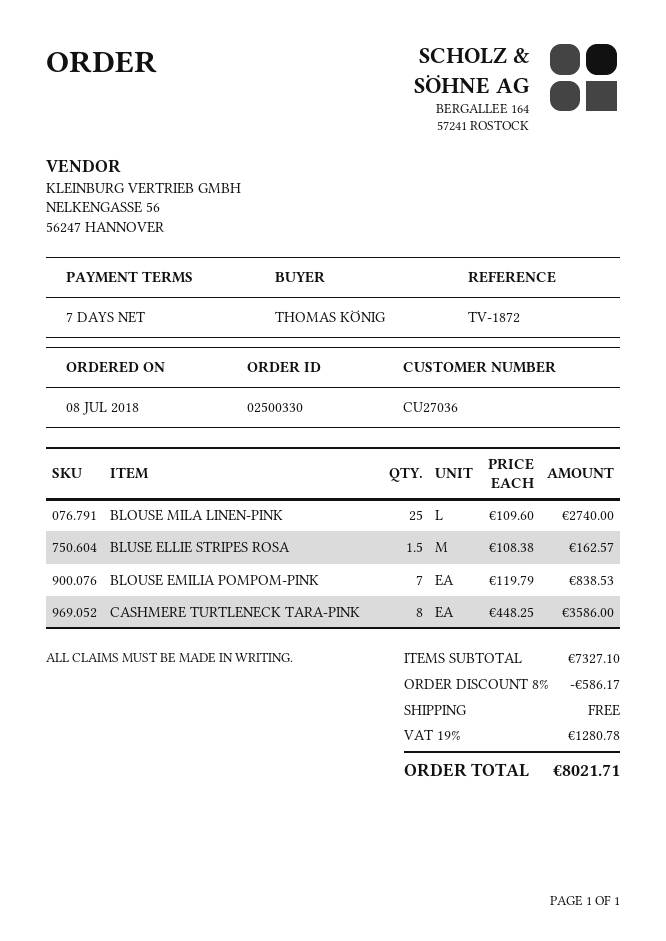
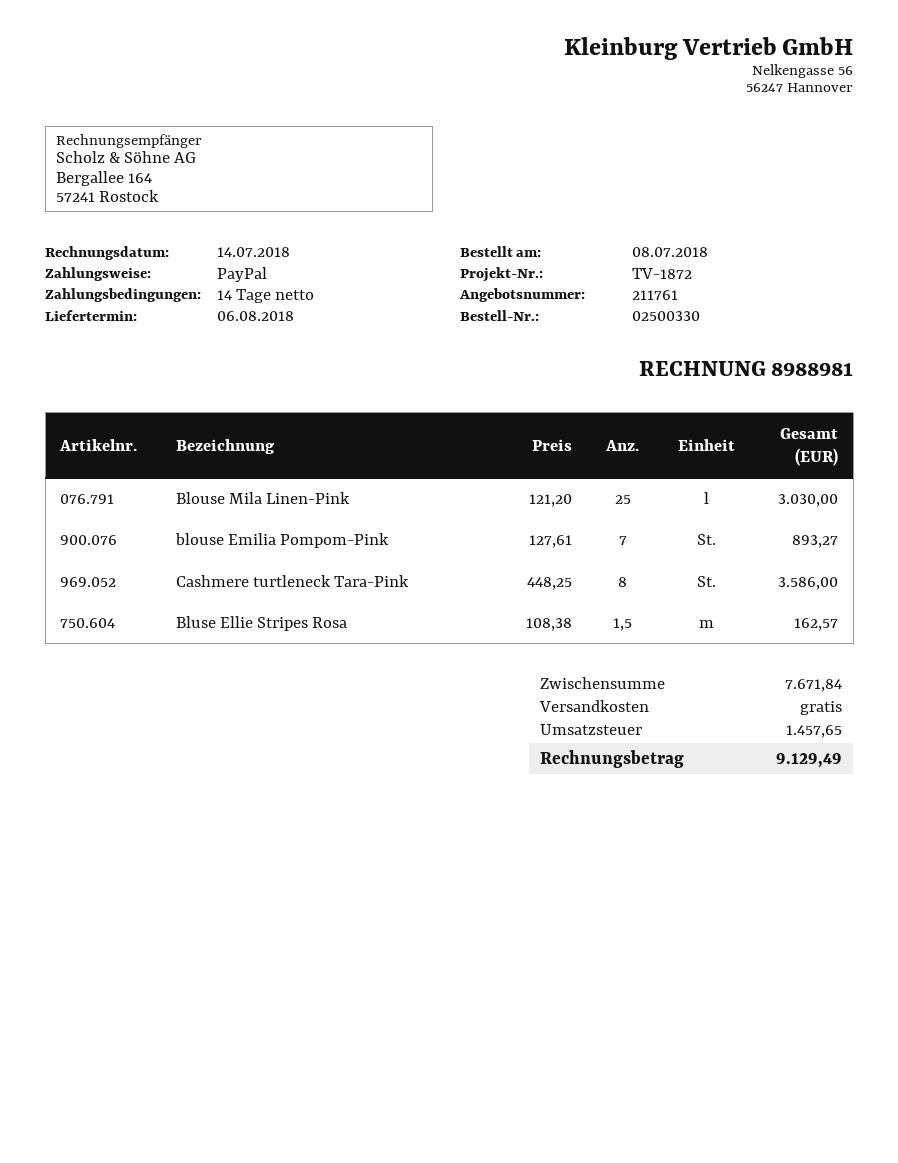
payment terms: 7 days -> 14 days
BLOUSE MILA LINEN-PINK: 25 x 109.60 = 2740.00 -> 25 x 121.20 = 3030.00
BLOUSE EMILIA POMPOM-PINK: 7 x 119.79 = 838.53 -> 7 x 127.61 = 893.27
subtotal: 7327.10 -> 7671.84
discount: 8% = 586.17 -> none
tax: 1280.78 -> 1457.65
total: 8021.71 -> 9129.49

